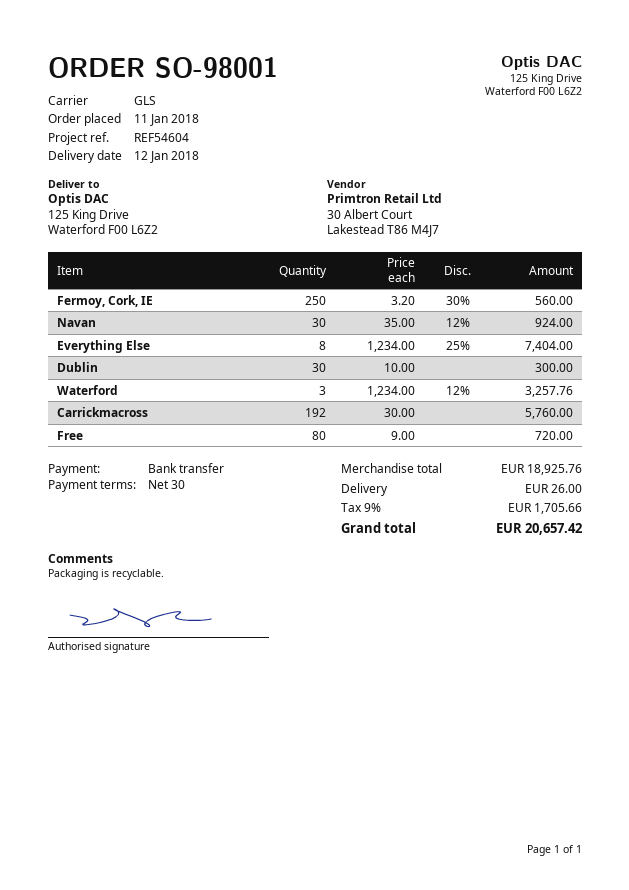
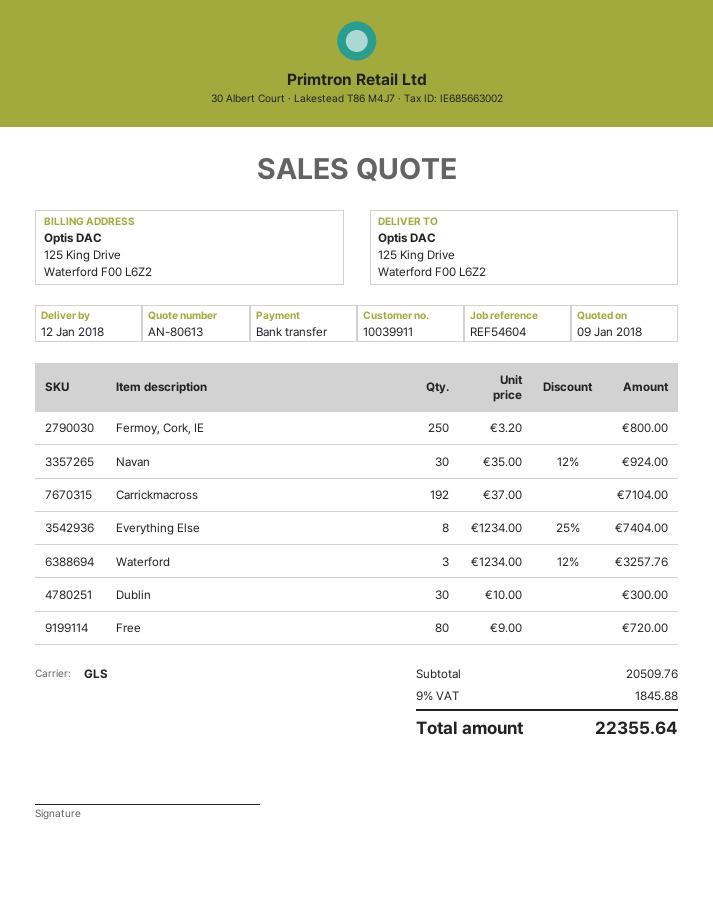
Fermoy, Cork, IE: 250 x 3.20 - 30% = 560.00 -> 250 x 3.20 = 800.00
Carrickmacross: 192 x 30.00 = 5760.00 -> 192 x 37.00 = 7104.00
subtotal: 18925.76 -> 20509.76
shipping: 26.00 -> none
tax: 9% = 1705.66 -> 9% = 1845.88
total: 20657.42 -> 22355.64

